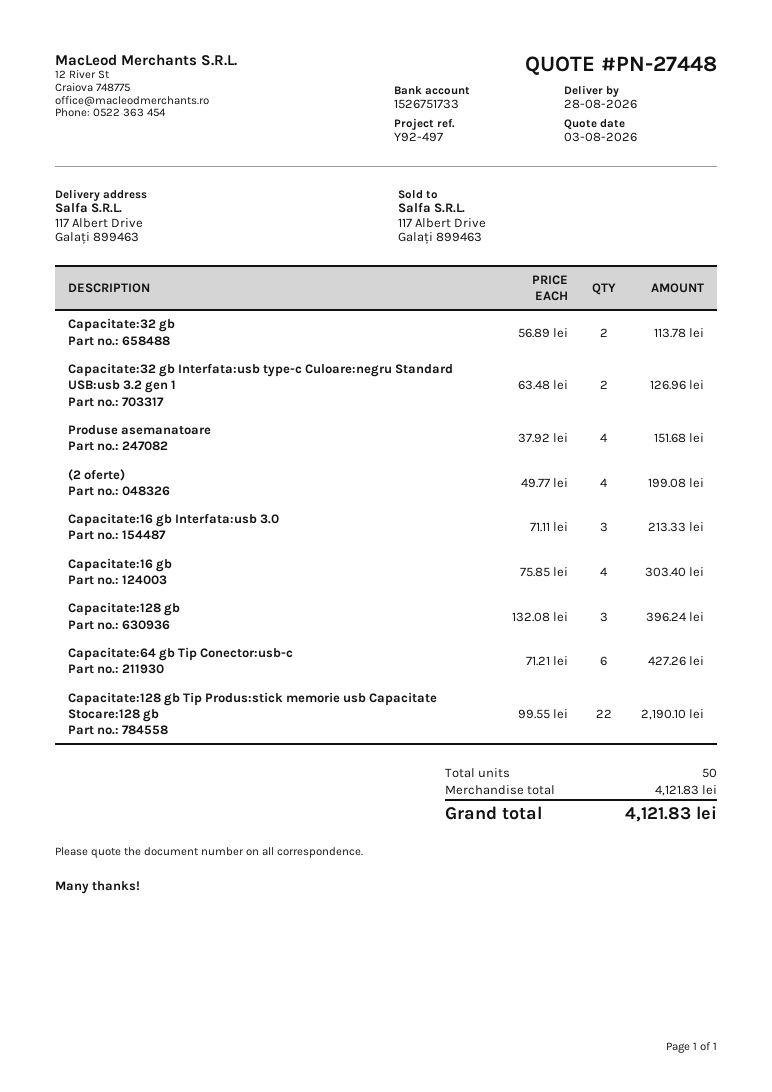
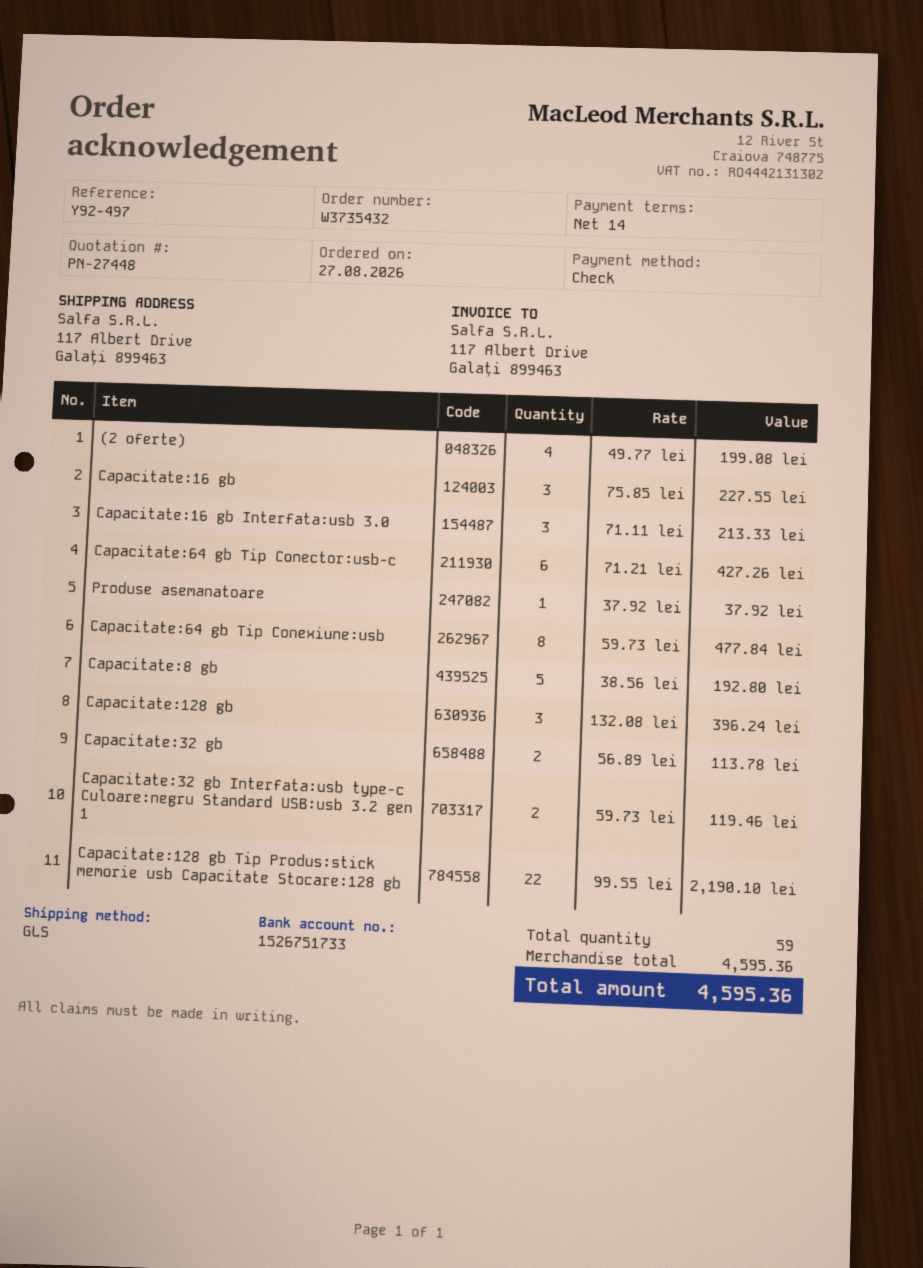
Capacitate:32 gb Interfata:usb type-c Culoare:negru Standard USB:usb 3.2 gen 1: 2 x 63.48 = 126.96 -> 2 x 59.73 = 119.46
Produse asemanatoare: 4 x 37.92 = 151.68 -> 1 x 37.92 = 37.92
Capacitate:16 gb: 4 x 75.85 = 303.40 -> 3 x 75.85 = 227.55
Capacitate:64 gb Tip Conexiune:usb: none -> 8 x 59.73 = 477.84
Capacitate:8 gb: none -> 5 x 38.56 = 192.80
total quantity: 50 -> 59
subtotal: 4121.83 -> 4595.36
total: 4121.83 -> 4595.36

